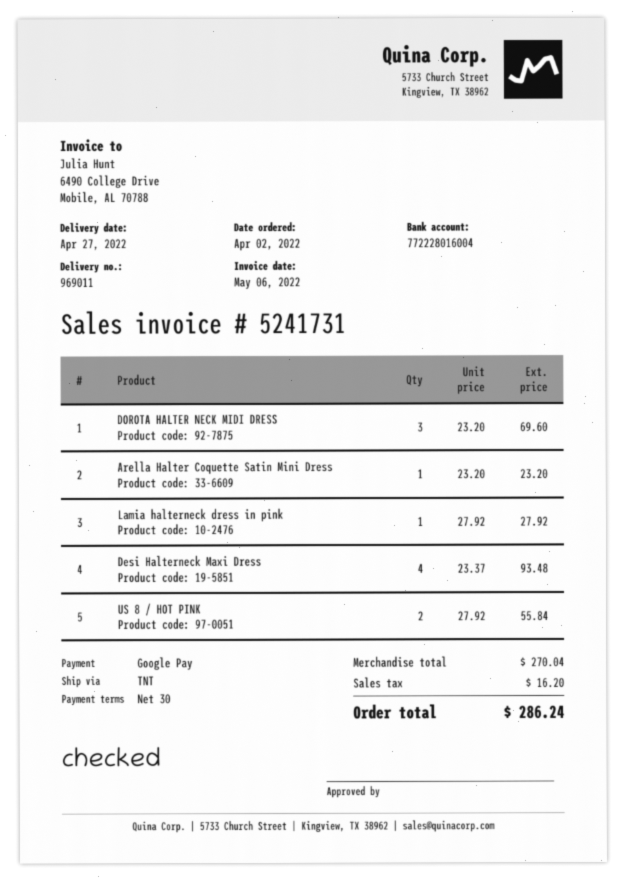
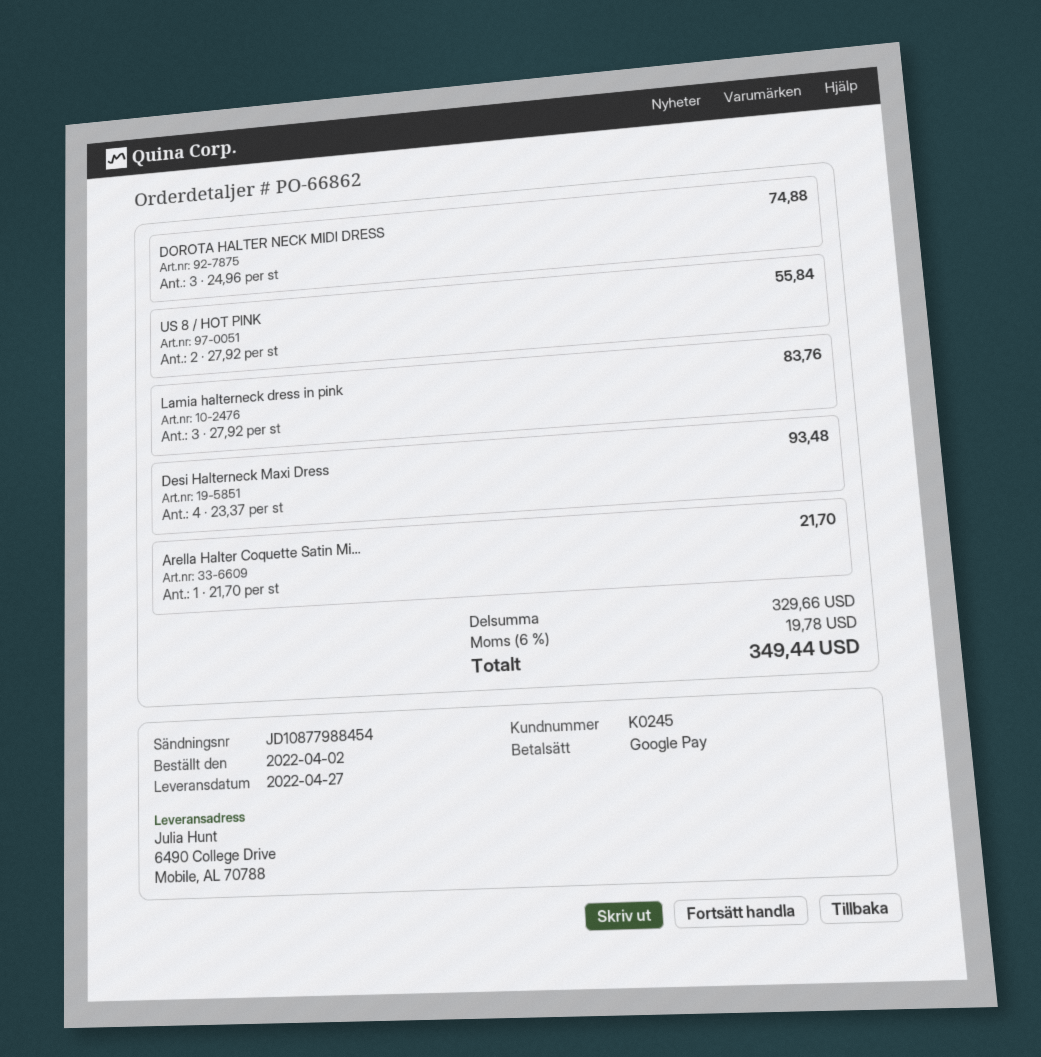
DOROTA HALTER NECK MIDI DRESS: 3 x 23.20 = 69.60 -> 3 x 24.96 = 74.88
Arella Halter Coquette Satin Mini Dress: 1 x 23.20 = 23.20 -> 1 x 21.70 = 21.70
Lamia halterneck dress in pink: 1 x 27.92 = 27.92 -> 3 x 27.92 = 83.76
subtotal: 270.04 -> 329.66
tax: 16.20 -> 19.78
total: 286.24 -> 349.44

